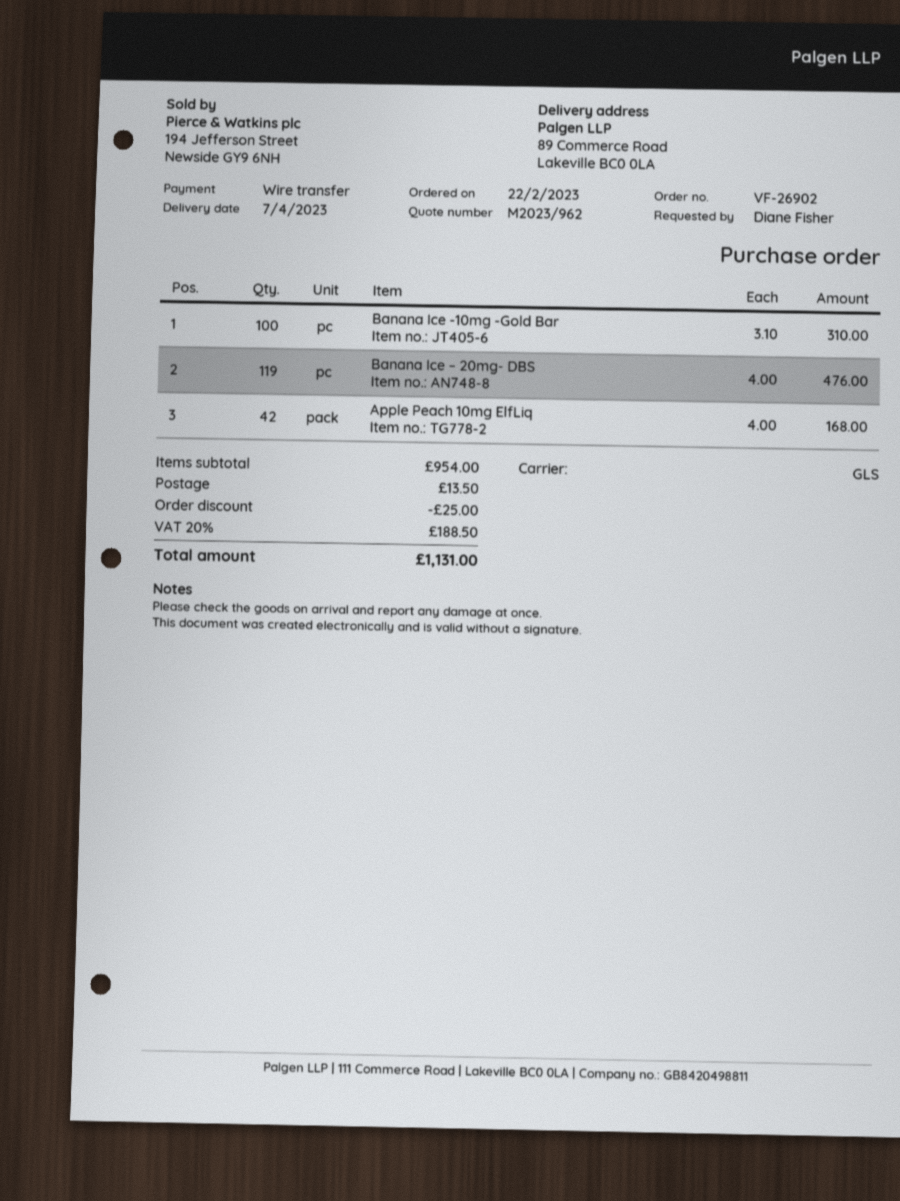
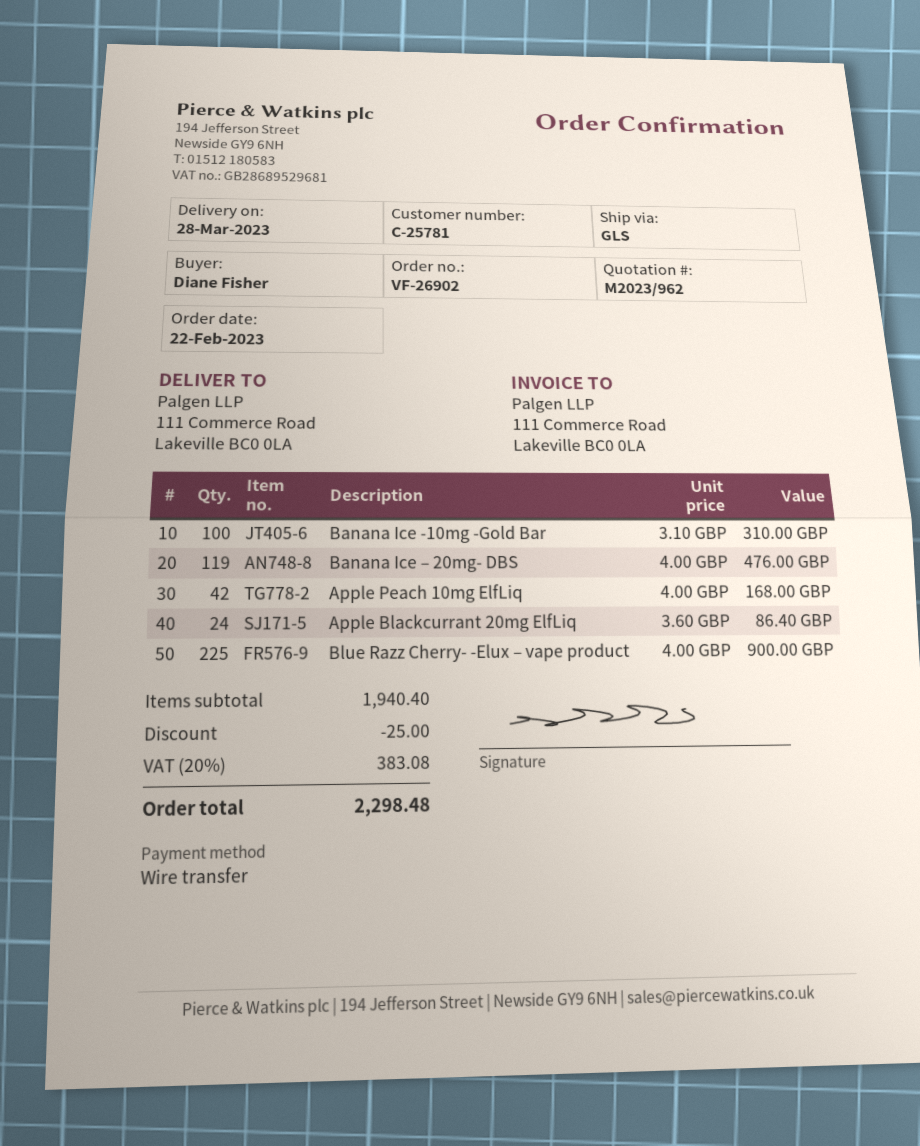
delivery date: 2023-04-07 -> 2023-03-28
ship to: 89 Commerce Road, Lakeville BC0 0LA -> 111 Commerce Road, Lakeville BC0 0LA
Apple Blackcurrant 20mg ElfLiq: none -> 24 x 3.60 = 86.40
Blue Razz Cherry- -Elux – vape product: none -> 225 x 4.00 = 900.00
subtotal: 954.00 -> 1940.40
shipping: 13.50 -> none
tax: 20% = 188.50 -> 20% = 383.08
total: 1131.00 -> 2298.48

